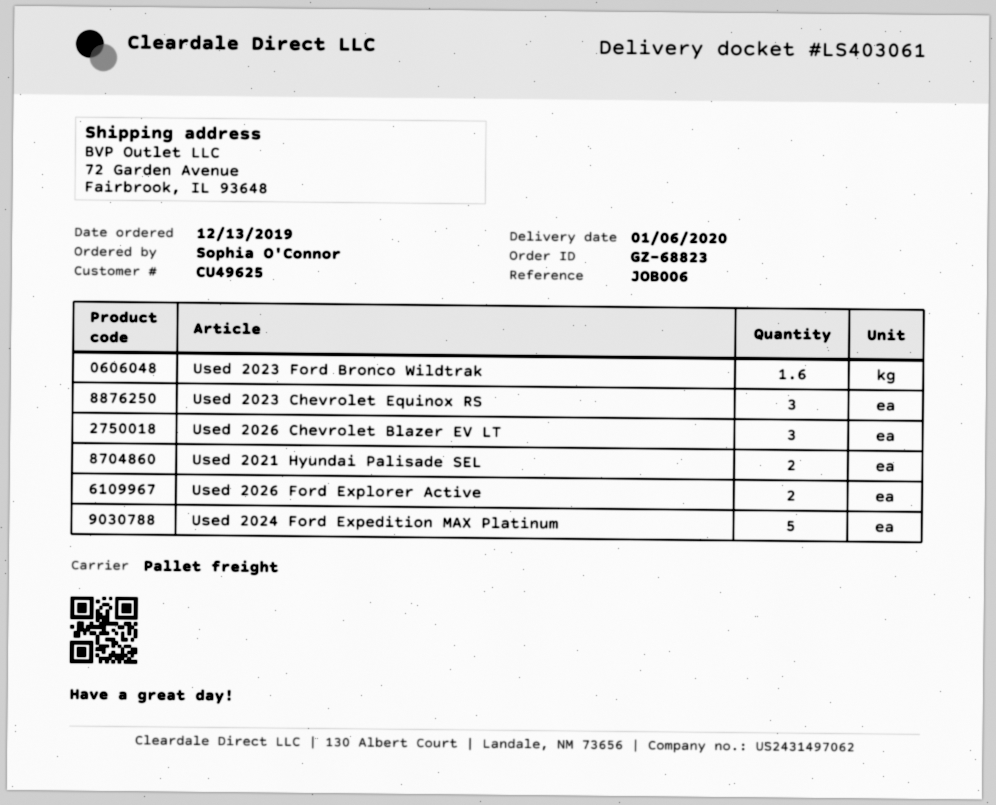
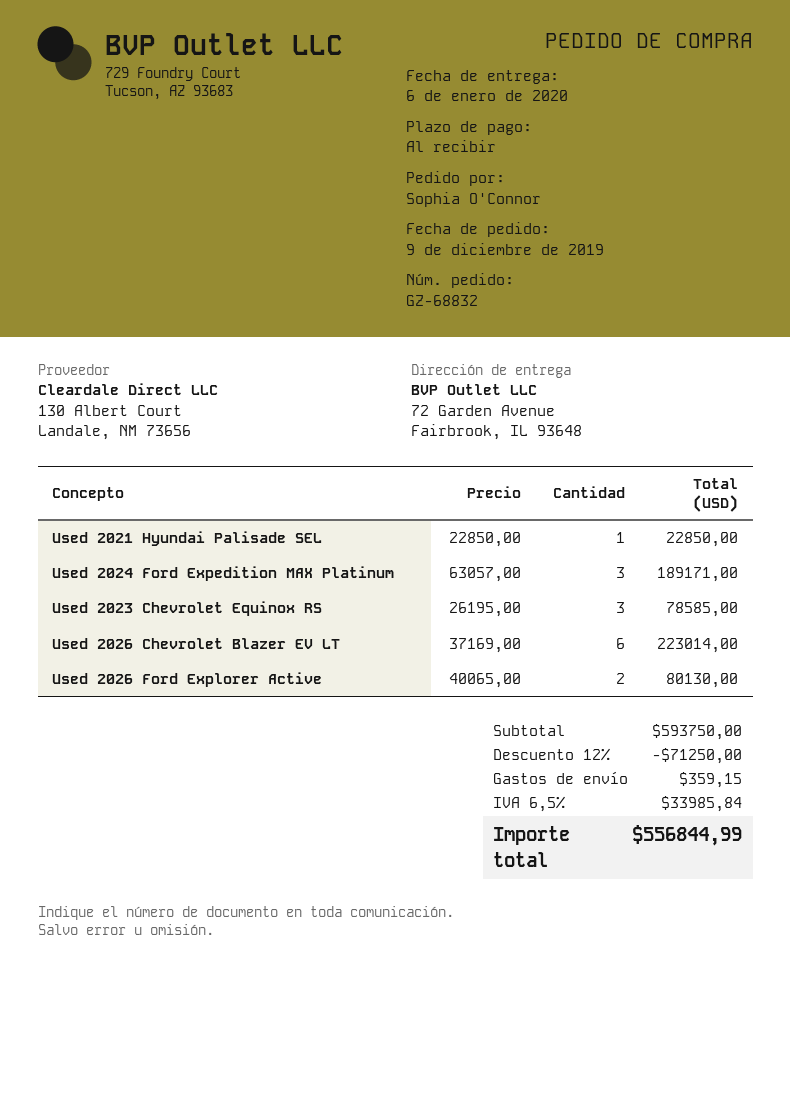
order number: GZ-68823 -> GZ-68832
order date: 2019-12-13 -> 2019-12-09
Used 2023 Ford Bronco Wildtrak: 1.6 -> none
Used 2026 Chevrolet Blazer EV LT: 3 -> 6
Used 2021 Hyundai Palisade SEL: 2 -> 1
Used 2024 Ford Expedition MAX Platinum: 5 -> 3

